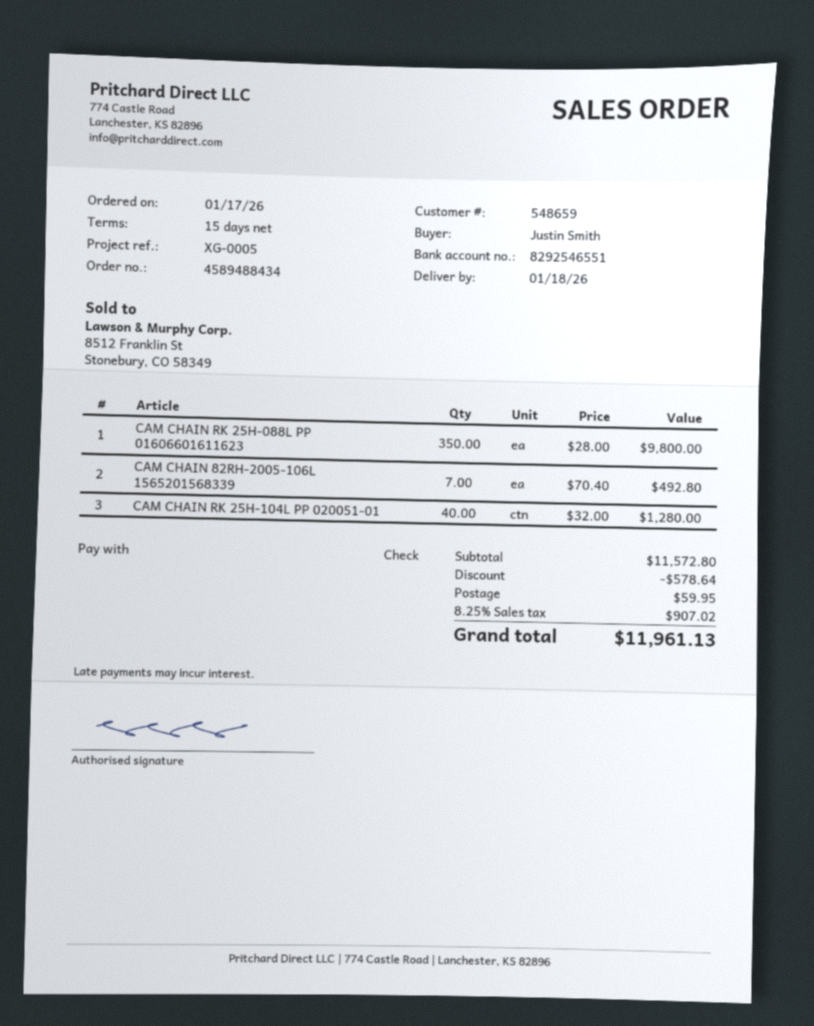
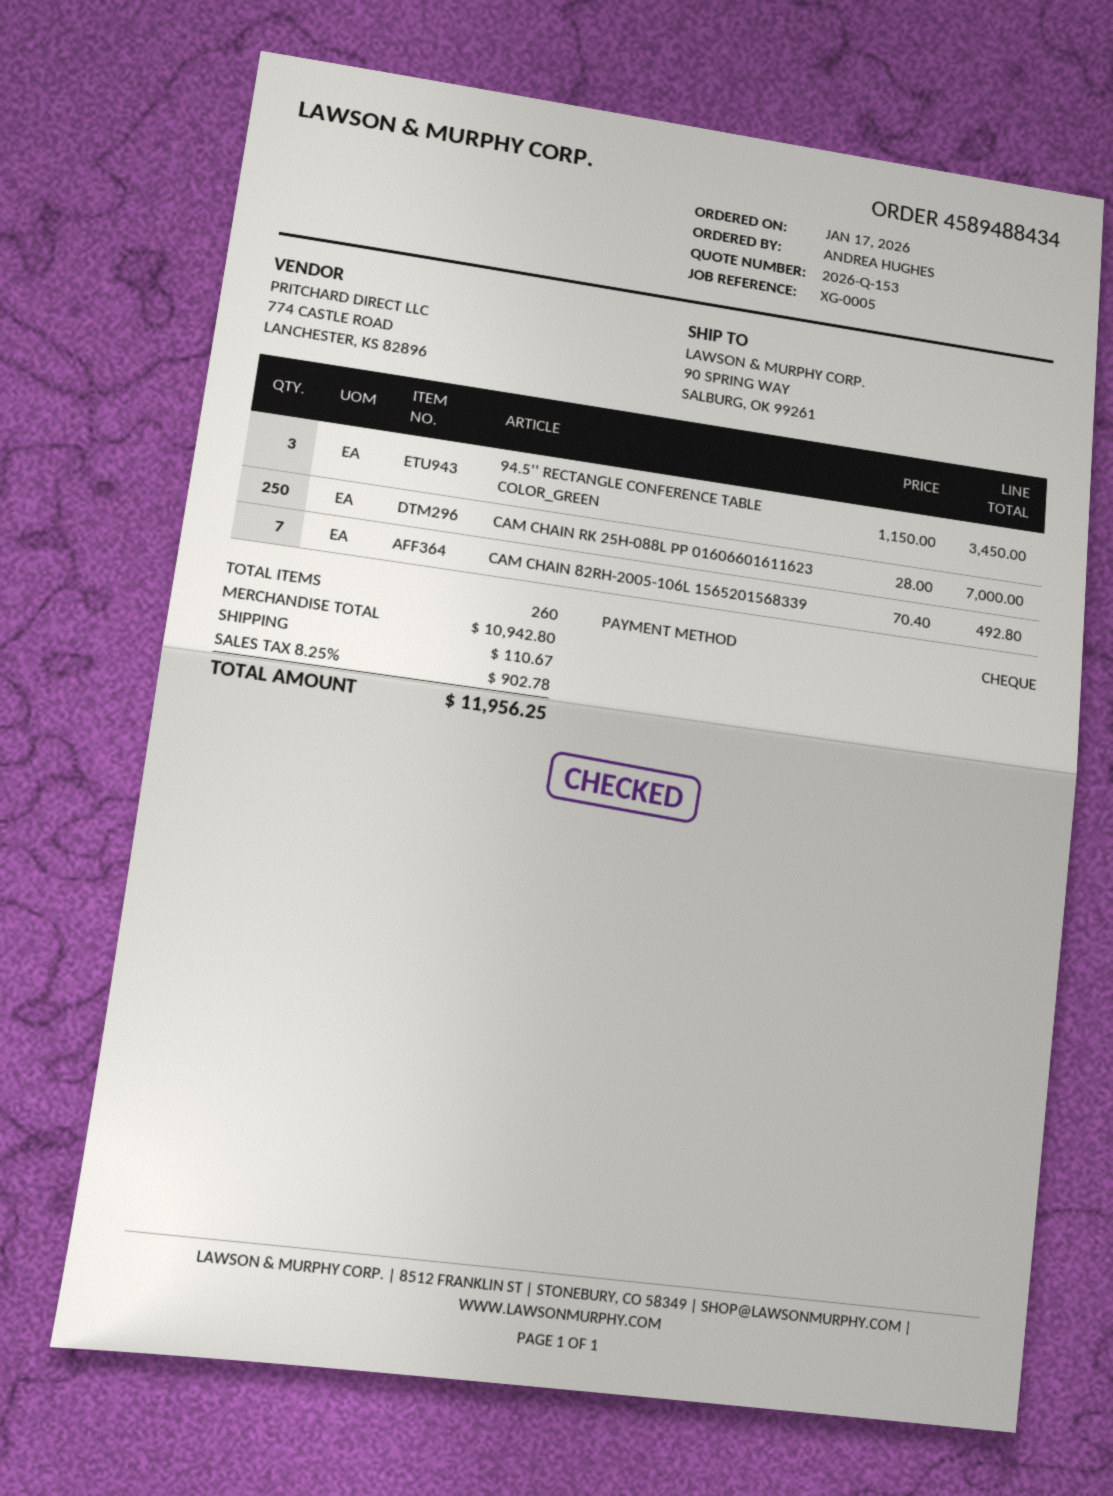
ordered by: Justin Smith -> ANDREA HUGHES
CAM CHAIN RK 25H-088L PP 01606601611623: 350 x 28.00 = 9800.00 -> 250 x 28.00 = 7000.00
CAM CHAIN RK 25H-104L PP 020051-01: 40 x 32.00 = 1280.00 -> none
94.5'' RECTANGLE CONFERENCE TABLE COLOR_GREEN: none -> 3 x 1150.00 = 3450.00
subtotal: 11572.80 -> 10942.80
discount: 578.64 -> none
shipping: 59.95 -> 110.67
tax: 8.25% = 907.02 -> 8.25% = 902.78
total: 11961.13 -> 11956.25

